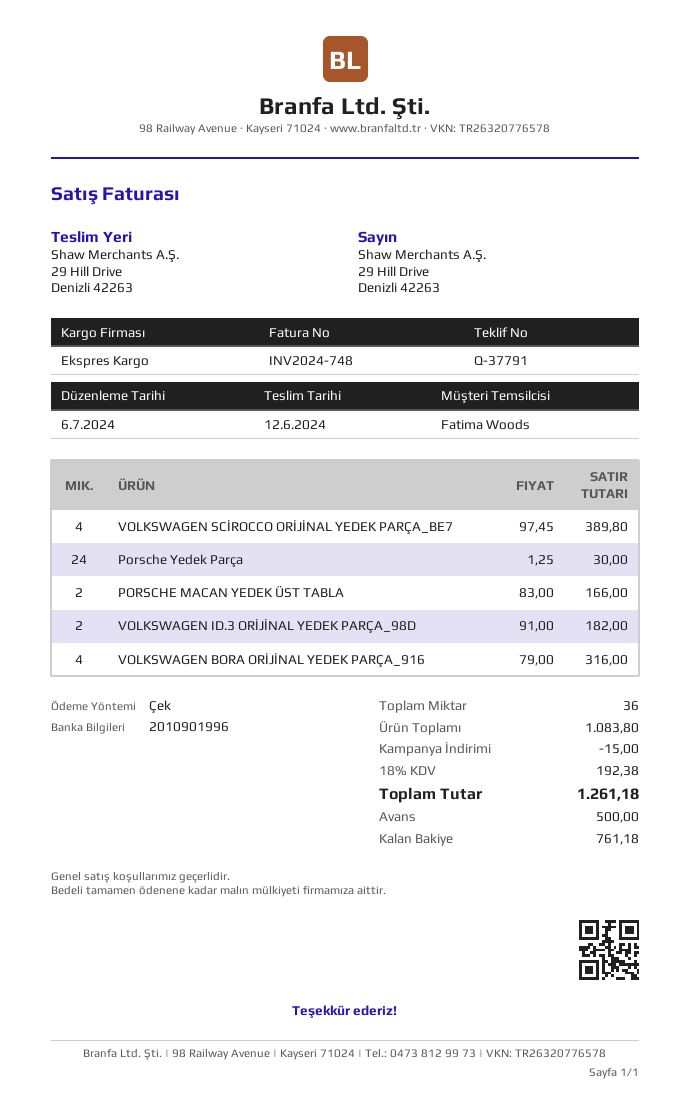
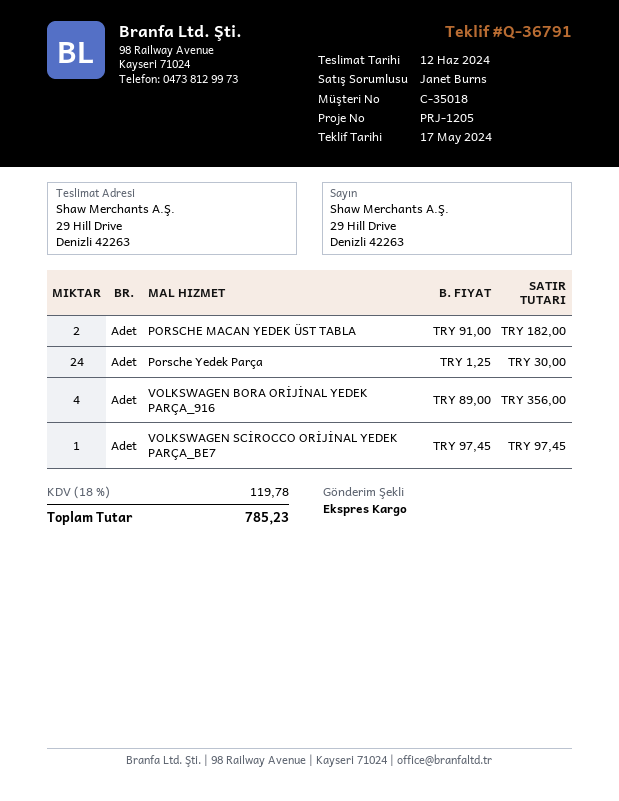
quote number: Q-37791 -> Q-36791
sales rep: Fatima Woods -> Janet Burns
VOLKSWAGEN SCİROCCO ORİJİNAL YEDEK PARÇA_BE7: 4 x 97.45 = 389.80 -> 1 x 97.45 = 97.45
PORSCHE MACAN YEDEK ÜST TABLA: 2 x 83.00 = 166.00 -> 2 x 91.00 = 182.00
VOLKSWAGEN ID.3 ORİJİNAL YEDEK PARÇA_98D: 2 x 91.00 = 182.00 -> none
VOLKSWAGEN BORA ORİJİNAL YEDEK PARÇA_916: 4 x 79.00 = 316.00 -> 4 x 89.00 = 356.00
discount: 15.00 -> none
tax: 18% = 192.38 -> 18% = 119.78
total: 1261.18 -> 785.23

